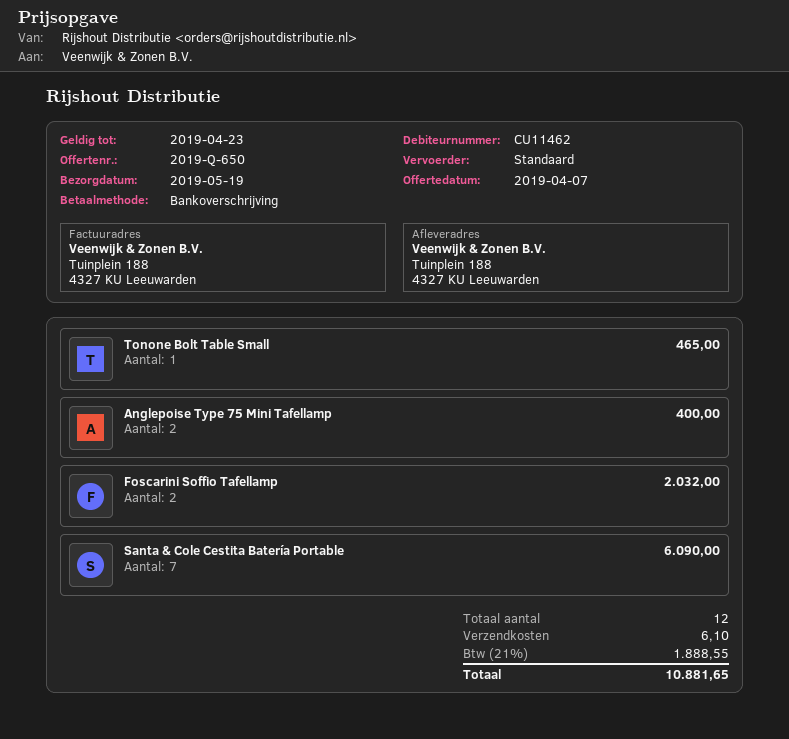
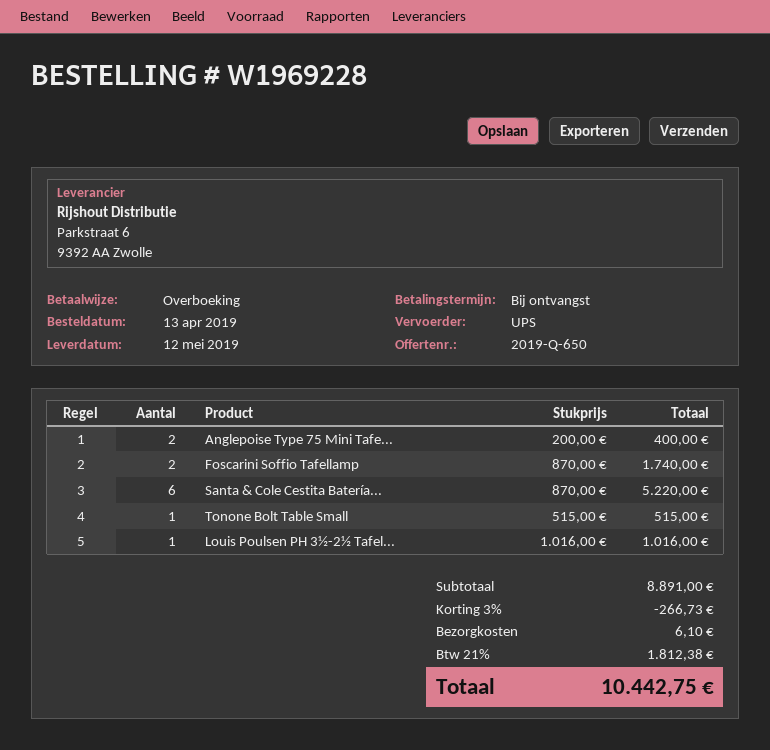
delivery date: 2019-05-19 -> 2019-05-12
shipping method: standard -> UPS
Tonone Bolt Table Small: 1 for 465.00 -> 1 for 515.00
Foscarini Soffio Tafellamp: 2 for 2032.00 -> 2 for 1740.00
Santa & Cole Cestita Batería Portable: 7 for 6090.00 -> 6 for 5220.00
Louis Poulsen PH 3½-2½ Tafel...: none -> 1 for 1016.00
discount: none -> 3% = 266.73
tax: 21% = 1888.55 -> 21% = 1812.38
total: 10881.65 -> 10442.75

